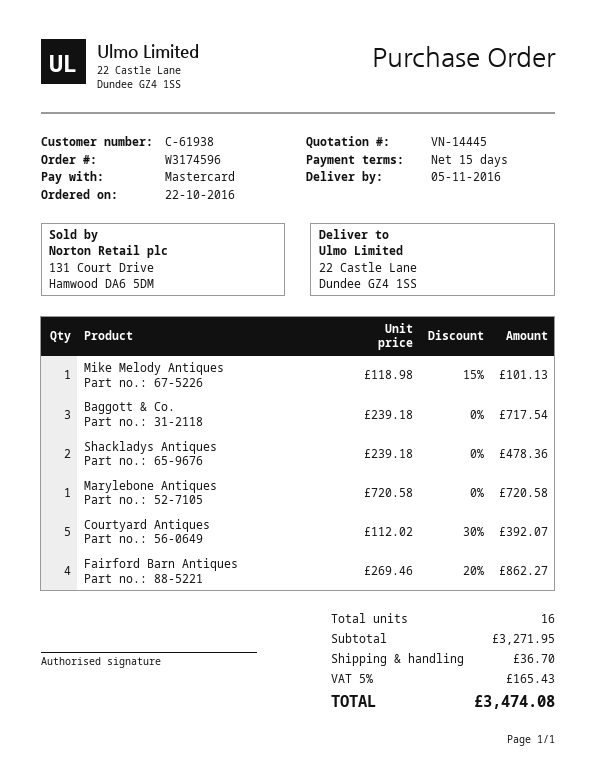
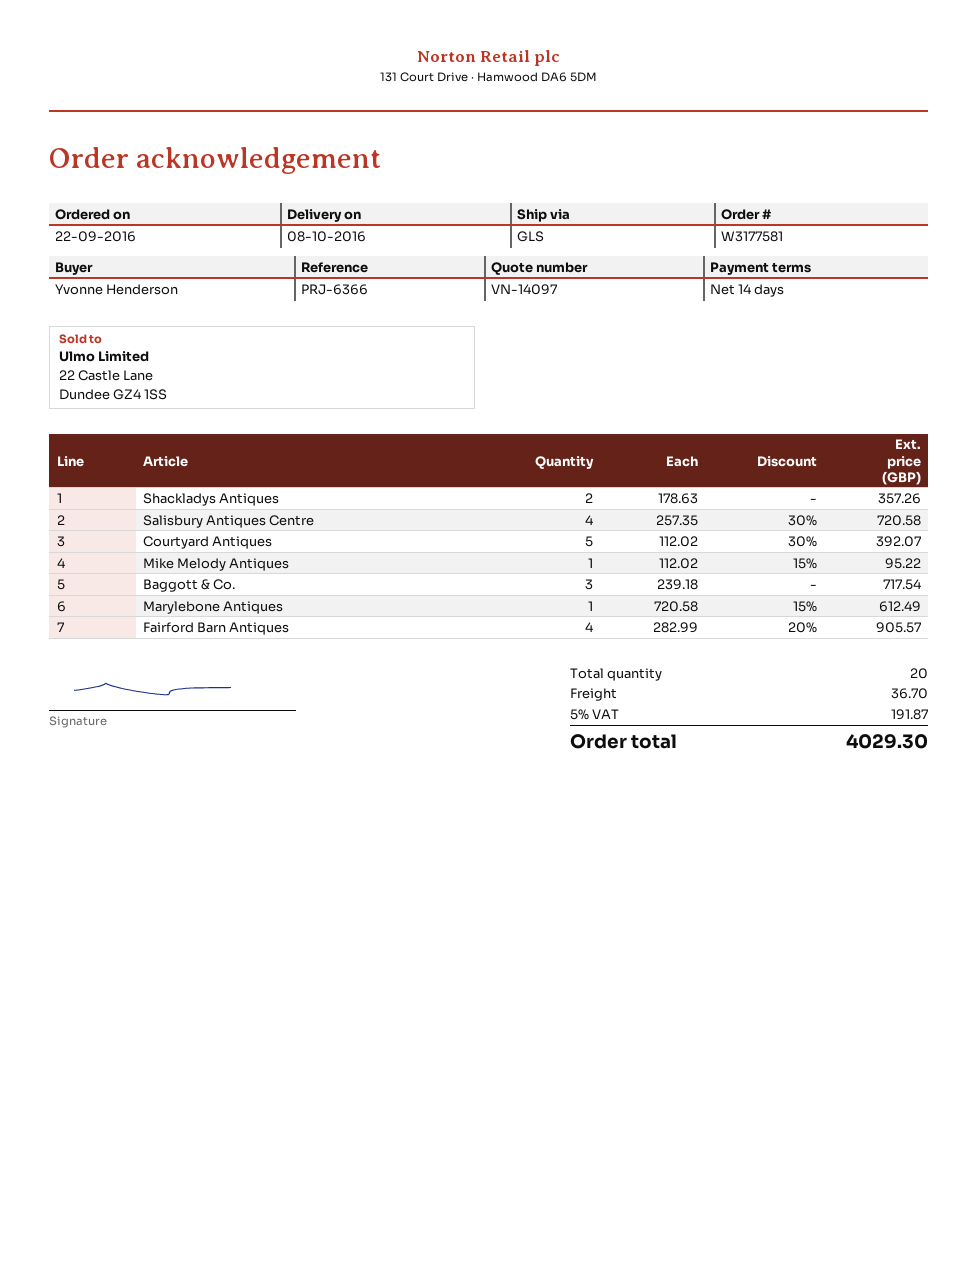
quote number: VN-14445 -> VN-14097
order number: W3174596 -> W3177581
order date: 2016-10-22 -> 2016-09-22
delivery date: 2016-11-05 -> 2016-10-08
payment terms: 15 days -> 14 days
Mike Melody Antiques: 1 x 118.98 - 15% = 101.13 -> 1 x 112.02 - 15% = 95.22
Shackladys Antiques: 2 x 239.18 = 478.36 -> 2 x 178.63 = 357.26
Marylebone Antiques: 1 x 720.58 = 720.58 -> 1 x 720.58 - 15% = 612.49
Fairford Barn Antiques: 4 x 269.46 - 20% = 862.27 -> 4 x 282.99 - 20% = 905.57
Salisbury Antiques Centre: none -> 4 x 257.35 - 30% = 720.58
total quantity: 16 -> 20
tax: 5% = 165.43 -> 5% = 191.87
total: 3474.08 -> 4029.30

